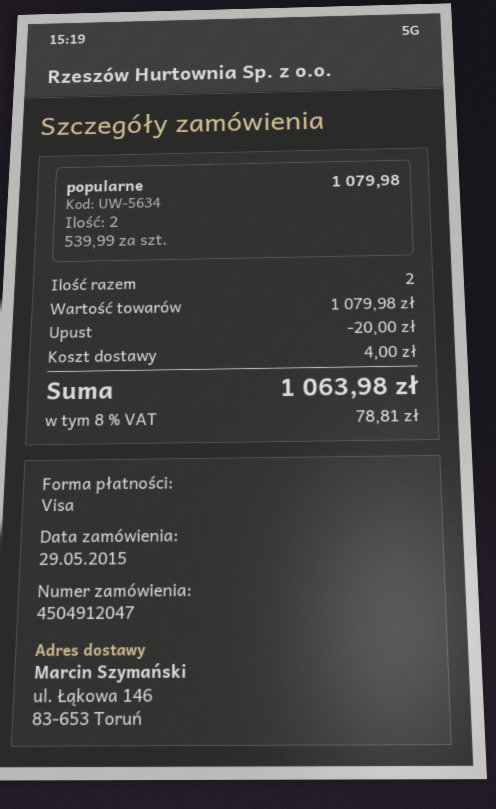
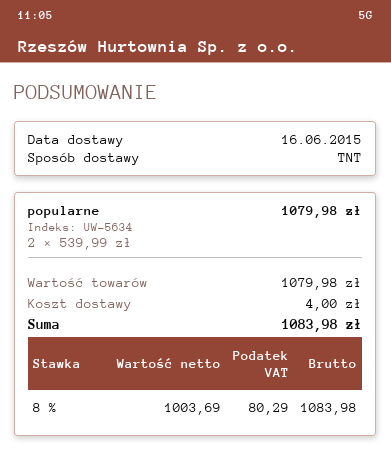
discount: 20.00 -> none
tax: 8% = 78.81 -> 8% = 80.29
total: 1063.98 -> 1083.98

